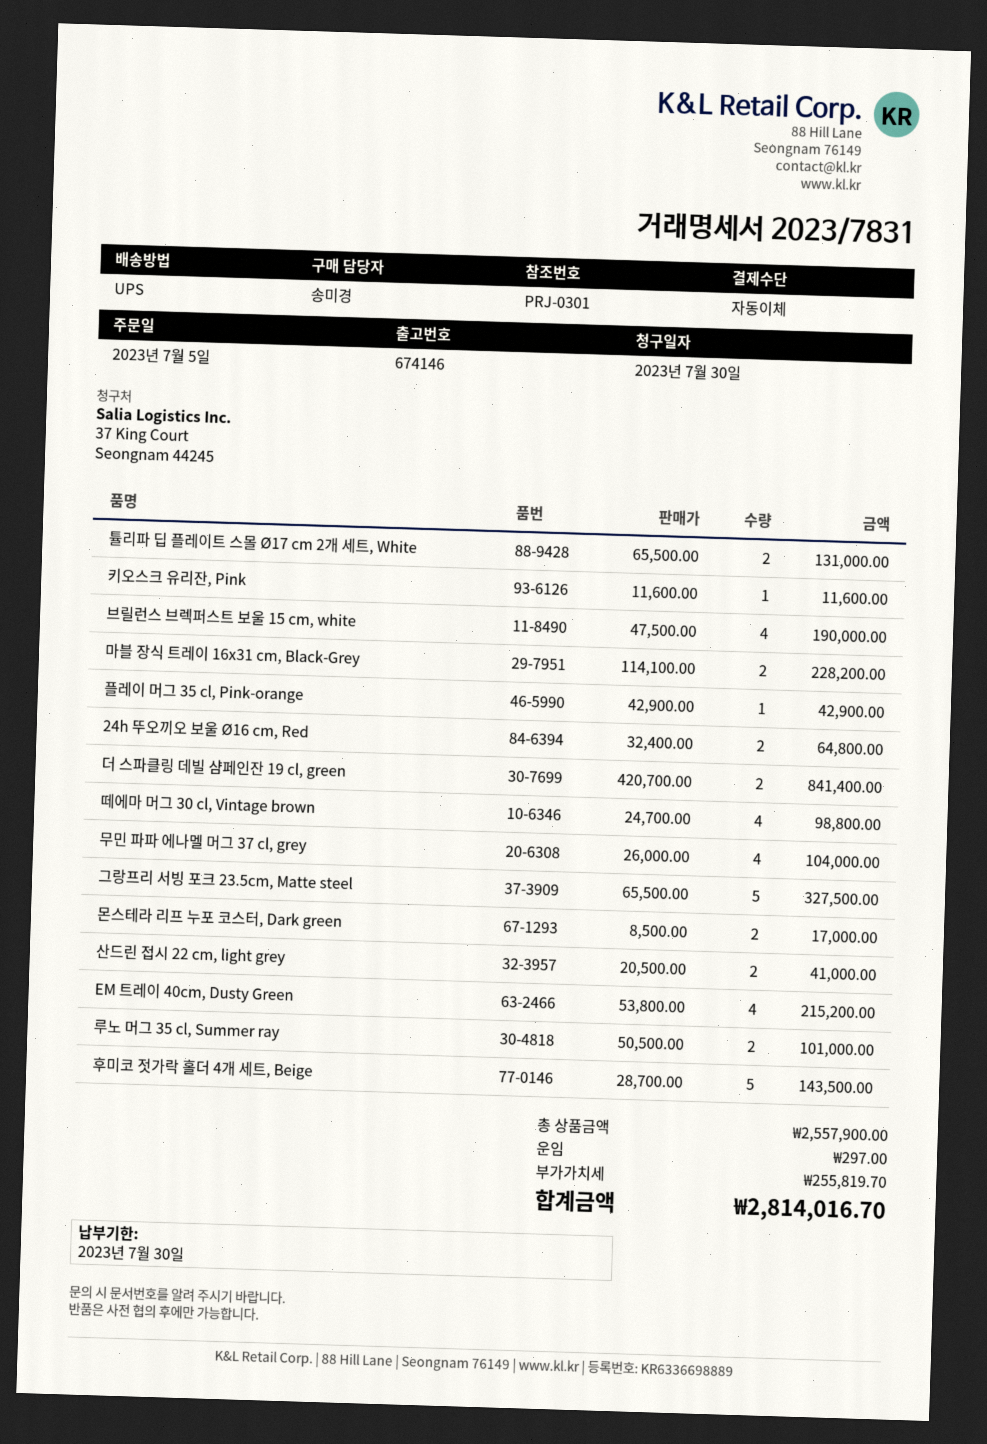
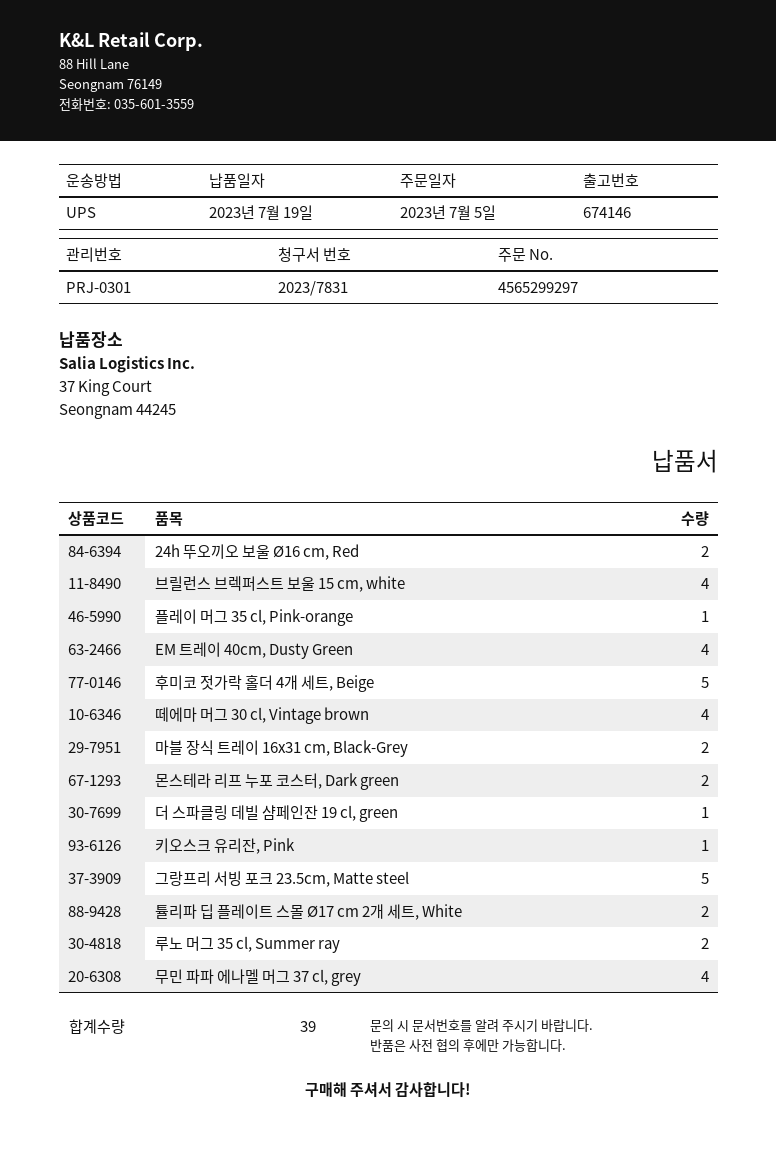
더 스파클링 데빌 샴페인잔 19 cl, green: 2 -> 1
산드린 접시 22 cm, light grey: 2 -> none

